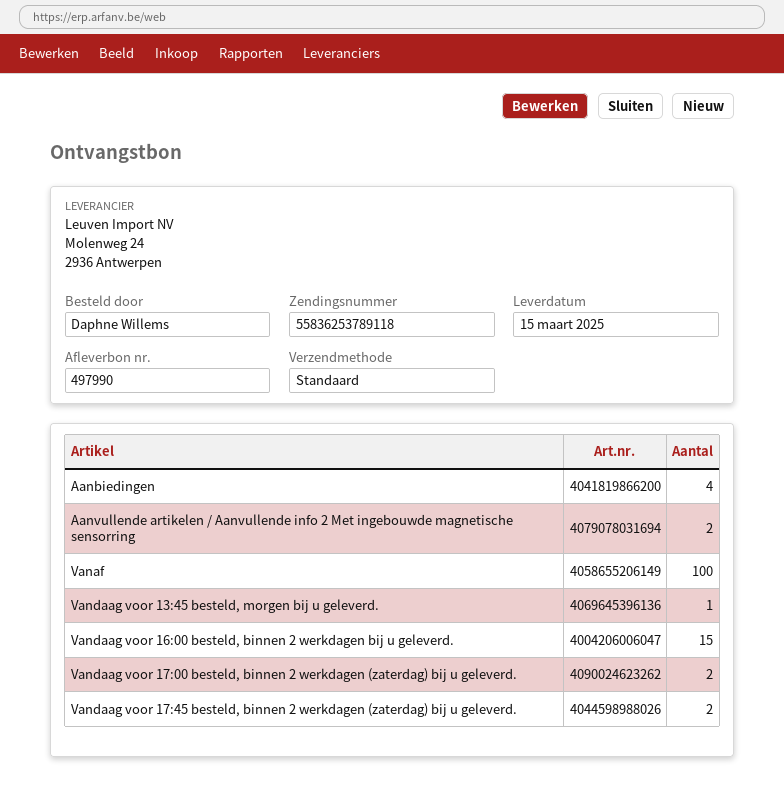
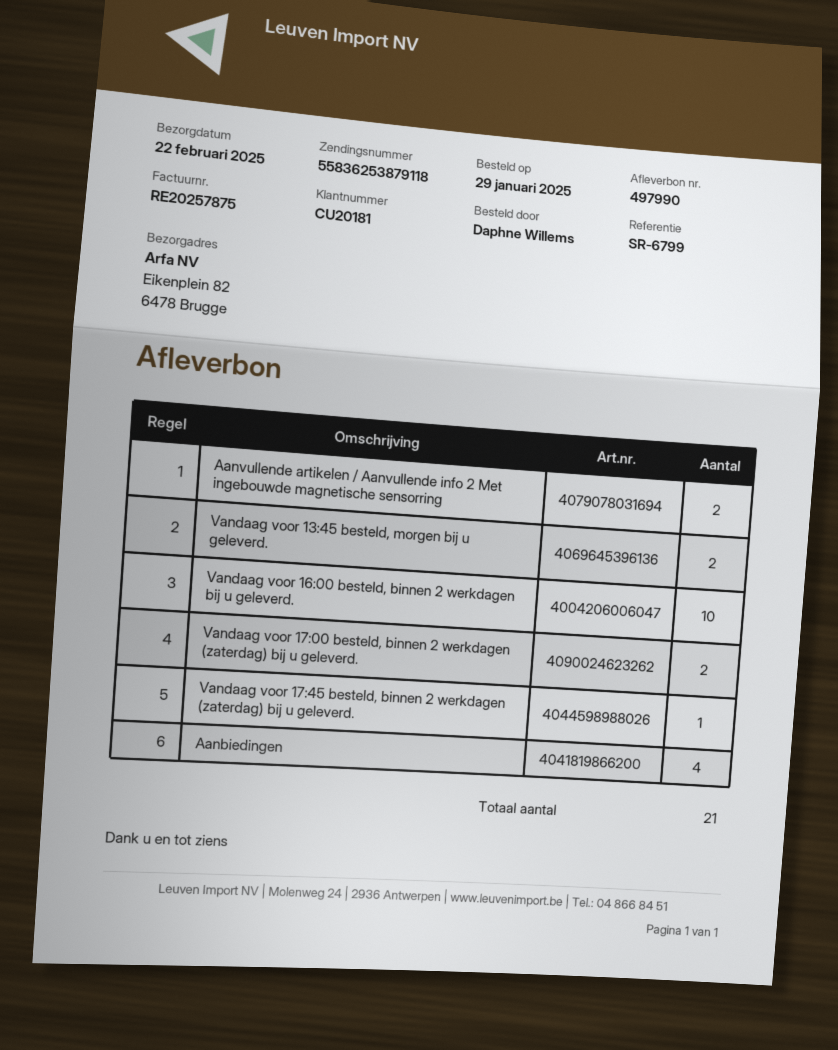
delivery date: 2025-03-15 -> 2025-02-22
tracking number: 55836253789118 -> 55836253879118
Vanaf: 100 -> none
Vandaag voor 13:45 besteld, morgen bij u geleverd.: 1 -> 2
Vandaag voor 16:00 besteld, binnen 2 werkdagen bij u geleverd.: 15 -> 10
Vandaag voor 17:45 besteld, binnen 2 werkdagen (zaterdag) bij u geleverd.: 2 -> 1

